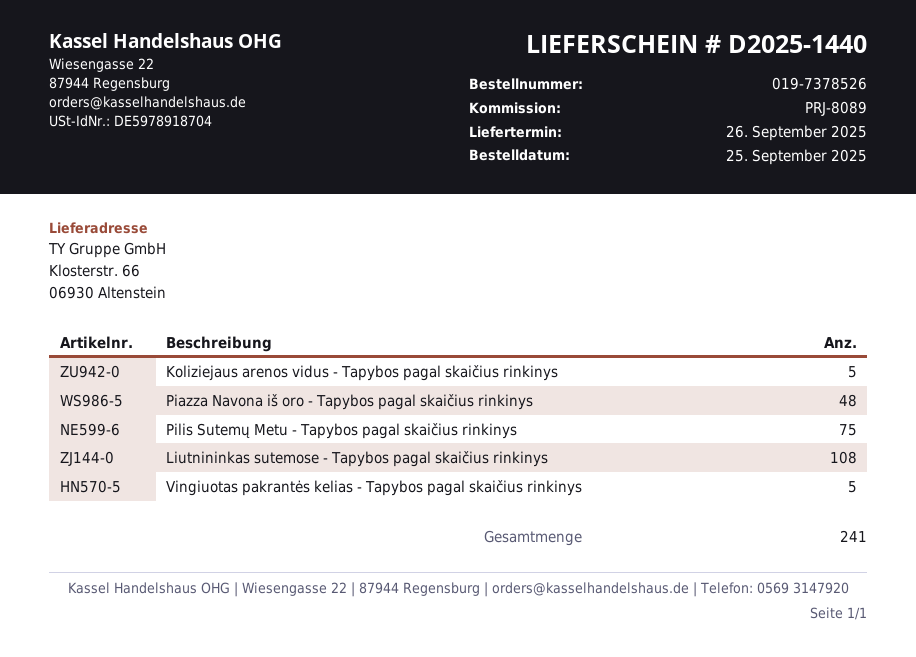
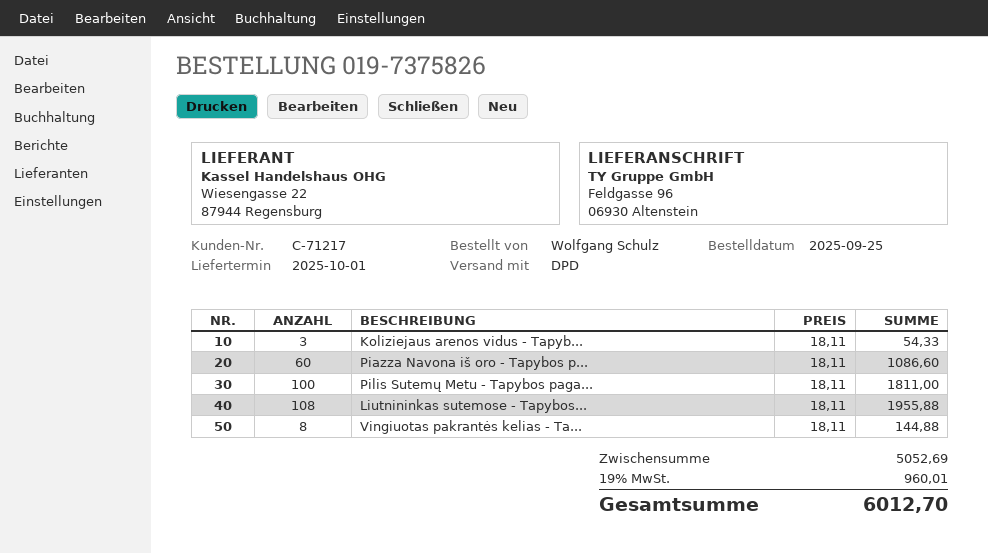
order number: 019-7378526 -> 019-7375826
delivery date: 2025-09-26 -> 2025-10-01
ship to: Klosterstr. 66, 06930 Altenstein -> Feldgasse 96, 06930 Altenstein
Koliziejaus arenos vidus - Tapybos pagal skaičius rinkinys: 5 -> 3
Piazza Navona iš oro - Tapybos pagal skaičius rinkinys: 48 -> 60
Pilis Sutemų Metu - Tapybos pagal skaičius rinkinys: 75 -> 100
Vingiuotas pakrantės kelias - Tapybos pagal skaičius rinkinys: 5 -> 8

